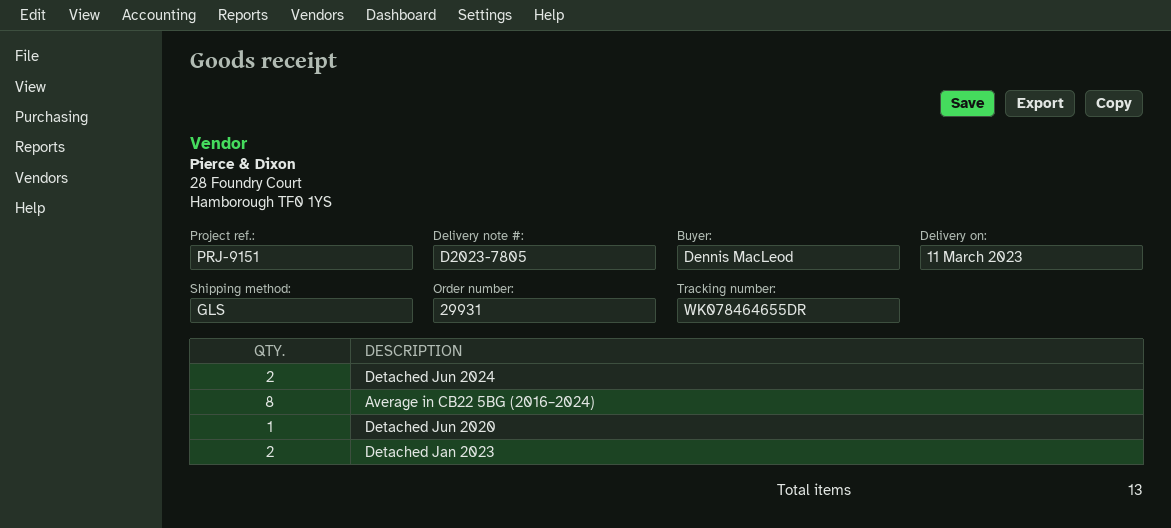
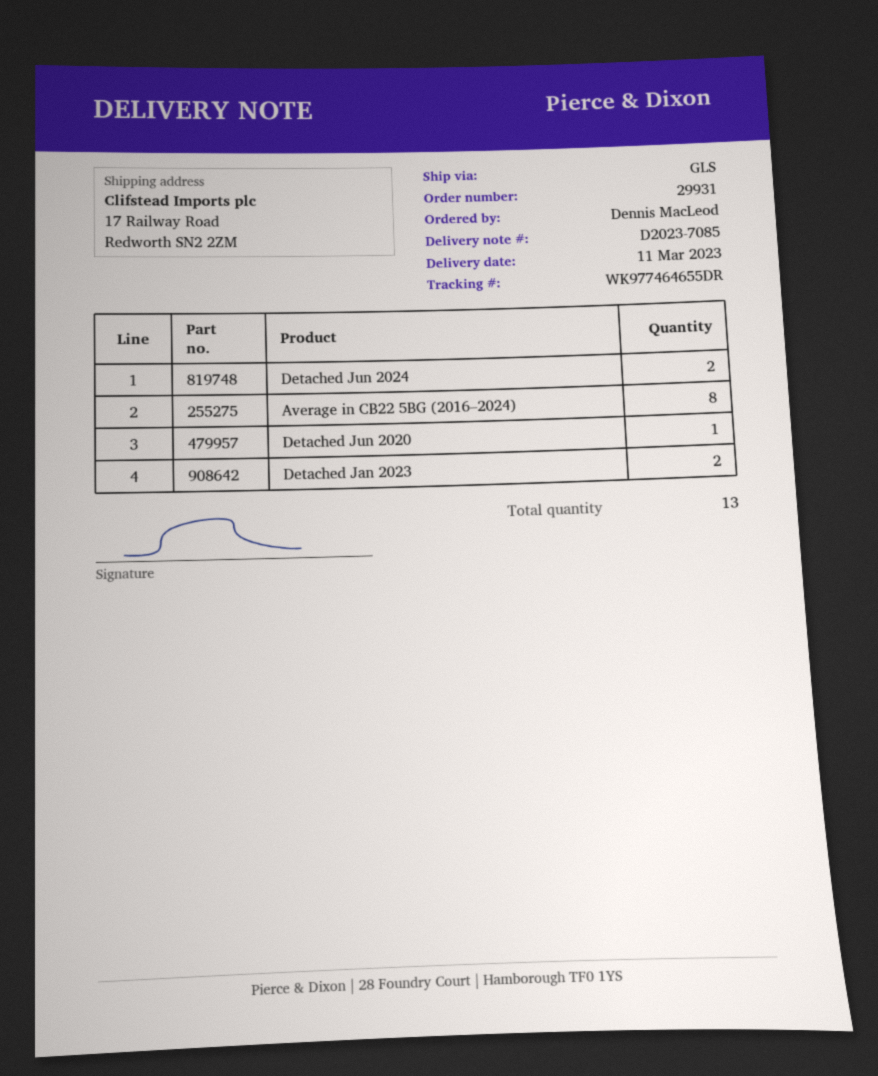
delivery note number: D2023-7805 -> D2023-7085
tracking number: WK078464655DR -> WK977464655DR

